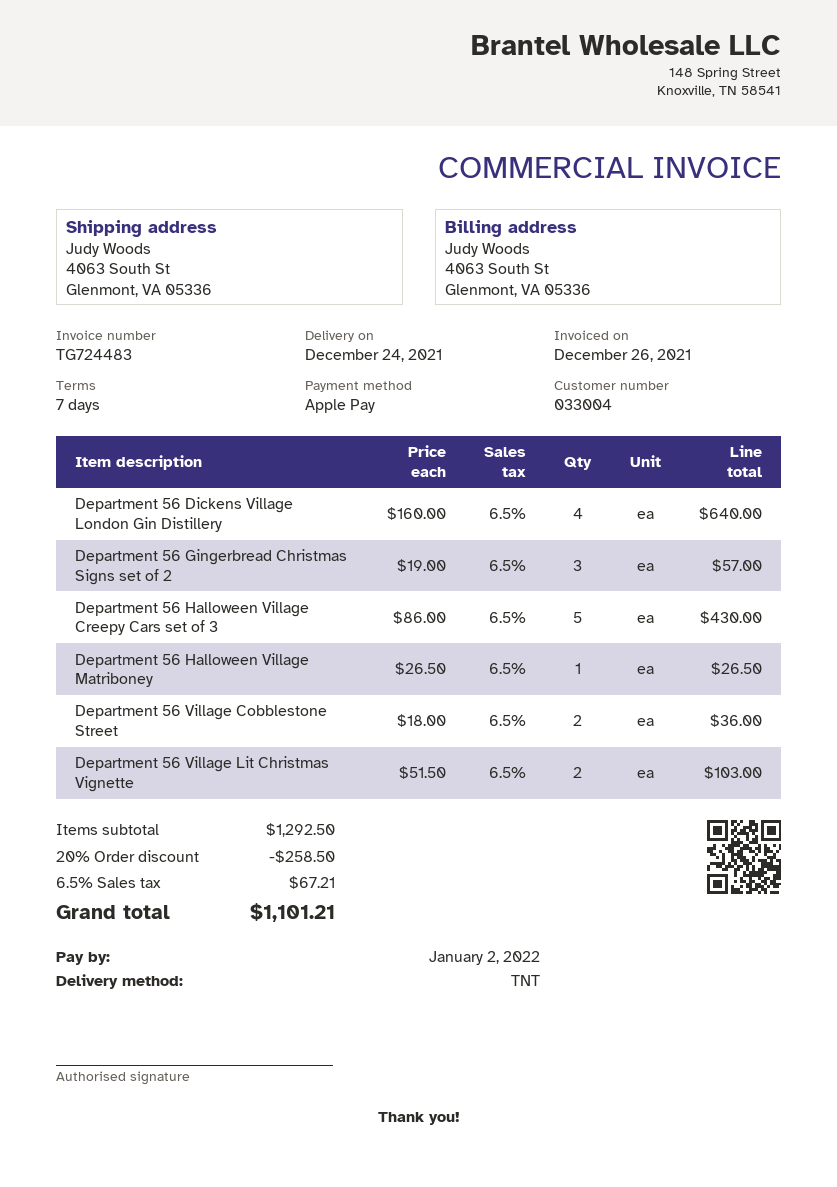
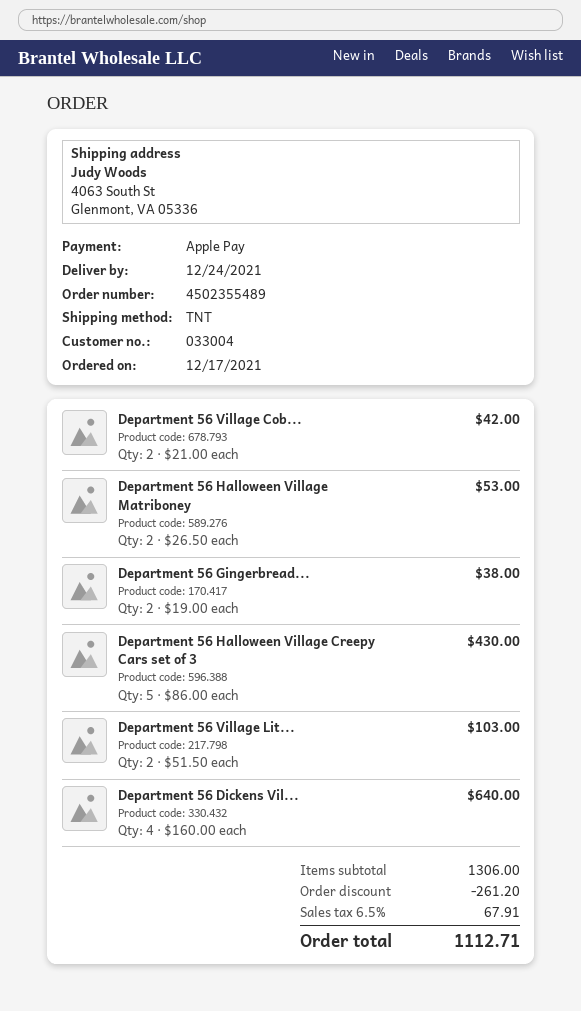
Department 56 Gingerbread Christmas Signs set of 2: 3 x 19.00 = 57.00 -> 2 x 19.00 = 38.00
Department 56 Halloween Village Matriboney: 1 x 26.50 = 26.50 -> 2 x 26.50 = 53.00
Department 56 Village Cobblestone Street: 2 x 18.00 = 36.00 -> 2 x 21.00 = 42.00
subtotal: 1292.50 -> 1306.00
discount: 258.50 -> 261.20
tax: 6.5% = 67.21 -> 6.5% = 67.91
total: 1101.21 -> 1112.71

